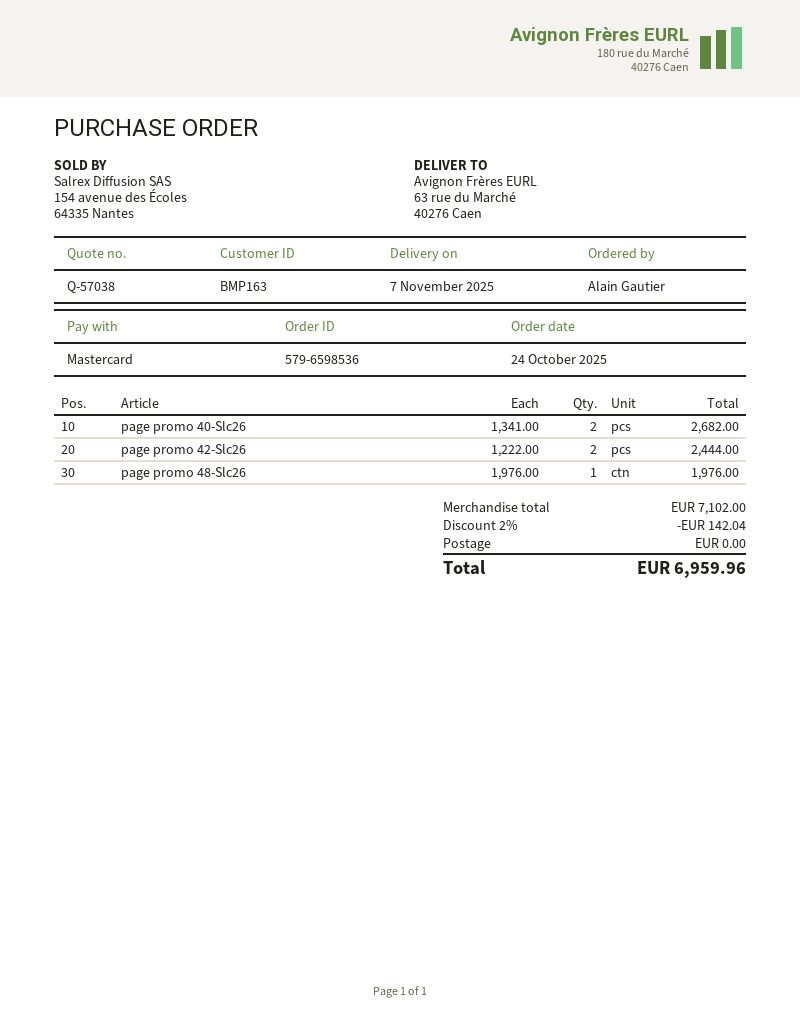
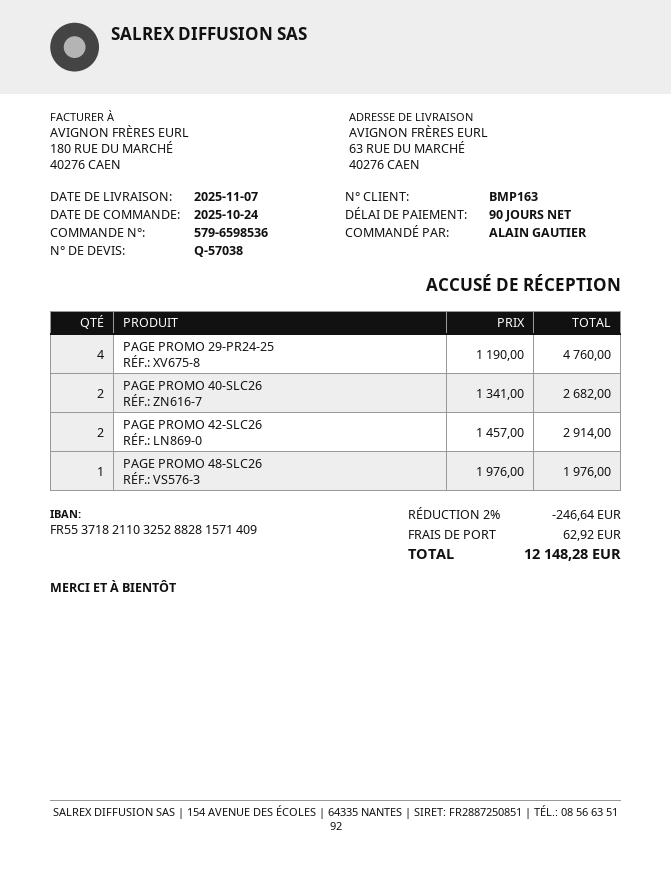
page promo 42-Slc26: 2 x 1222.00 = 2444.00 -> 2 x 1457.00 = 2914.00
PAGE PROMO 29-PR24-25: none -> 4 x 1190.00 = 4760.00
discount: 2% = 142.04 -> 2% = 246.64
shipping: 0.00 -> 62.92
total: 6959.96 -> 12148.28

